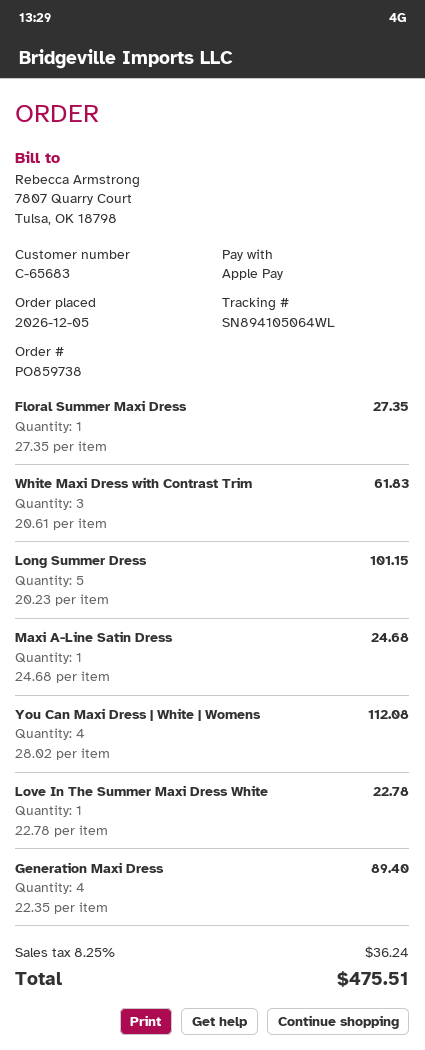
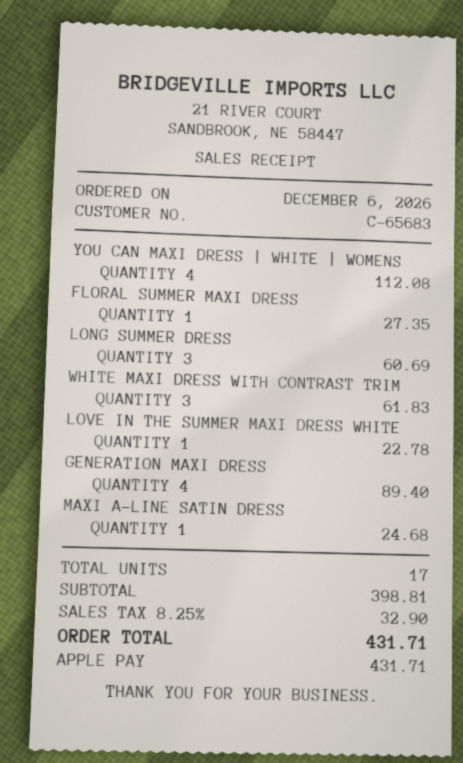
order date: 2026-12-05 -> 2026-12-06
Long Summer Dress: 5 for 101.15 -> 3 for 60.69
tax: 8.25% = 36.24 -> 8.25% = 32.90
total: 475.51 -> 431.71

